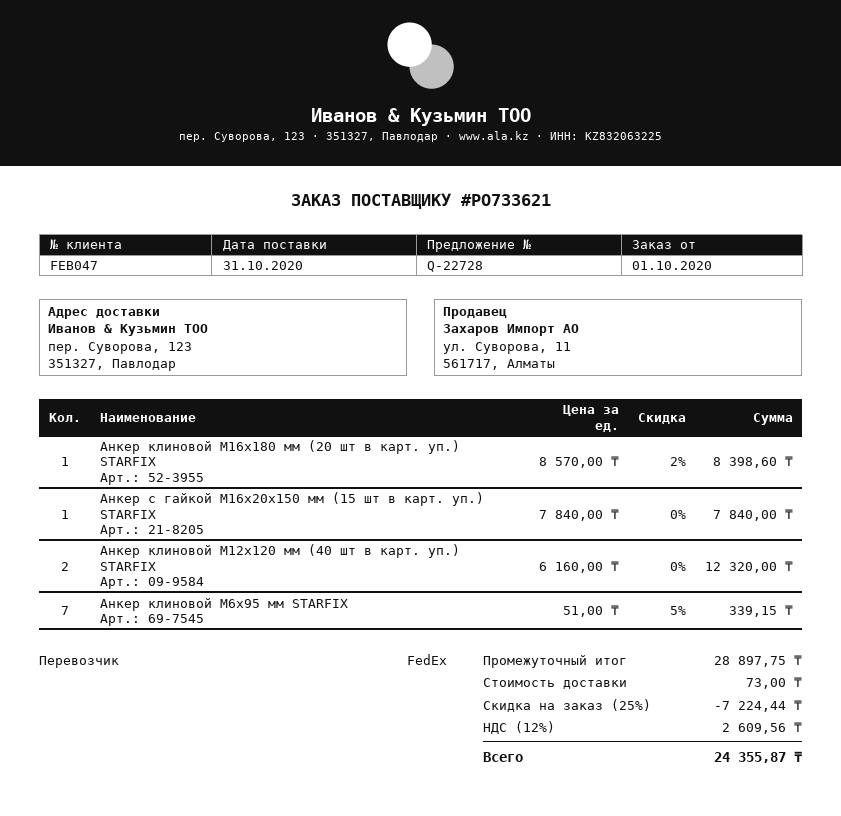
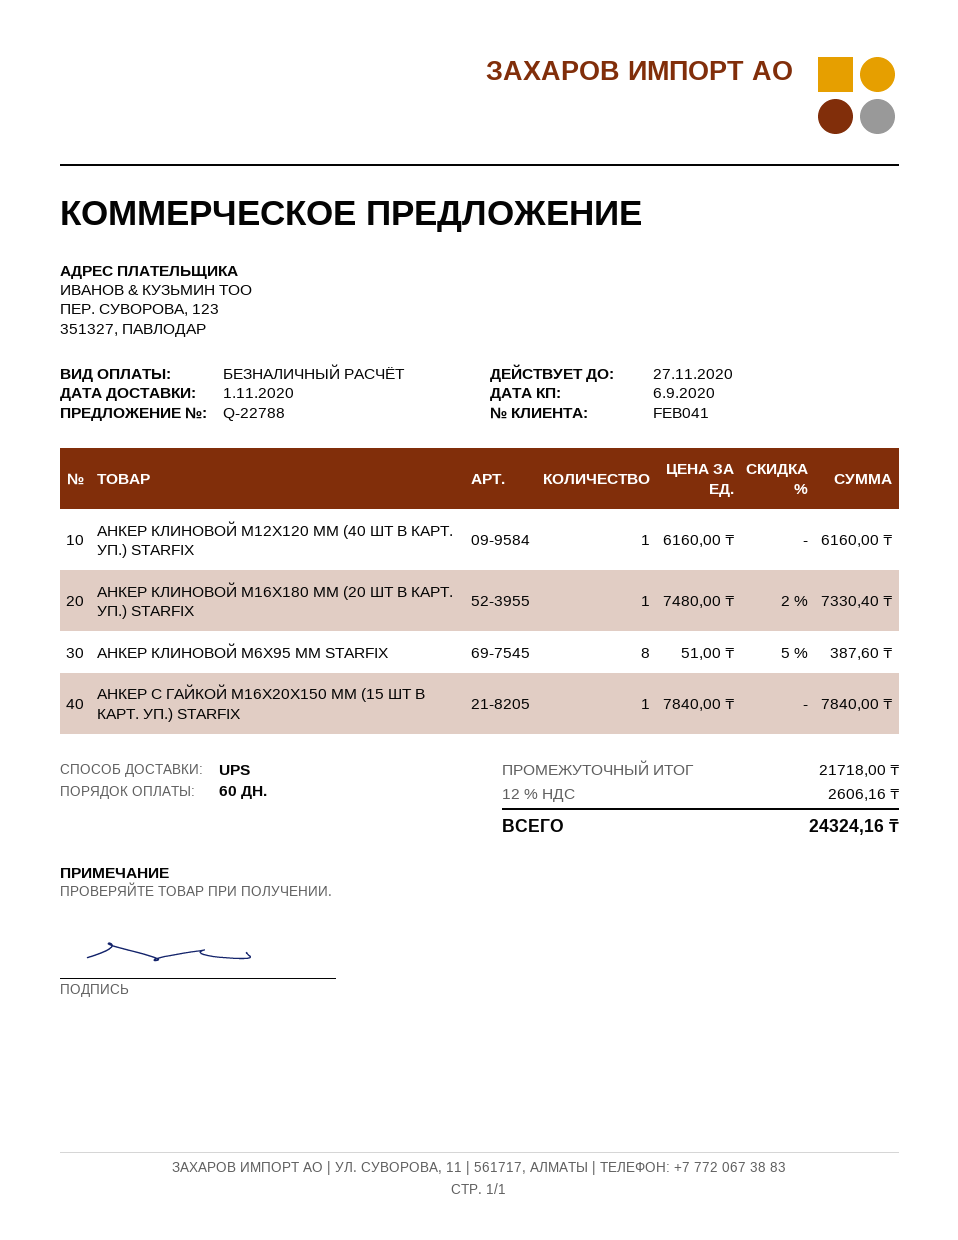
quote number: Q-22728 -> Q-22788
delivery date: 2020-10-31 -> 2020-11-01
customer number: FEB047 -> FEB041
shipping method: FedEx -> UPS
Анкер клиновой М16х180 мм (20 шт в карт. уп.) STARFIX: 1 x 8570.00 - 2% = 8398.60 -> 1 x 7480.00 - 2% = 7330.40
Анкер клиновой М12х120 мм (40 шт в карт. уп.) STARFIX: 2 x 6160.00 = 12320.00 -> 1 x 6160.00 = 6160.00
Анкер клиновой М6х95 мм STARFIX: 7 x 51.00 - 5% = 339.15 -> 8 x 51.00 - 5% = 387.60
subtotal: 28897.75 -> 21718.00
discount: 25% = 7224.44 -> none
shipping: 73.00 -> none
tax: 12% = 2609.56 -> 12% = 2606.16
total: 24355.87 -> 24324.16

